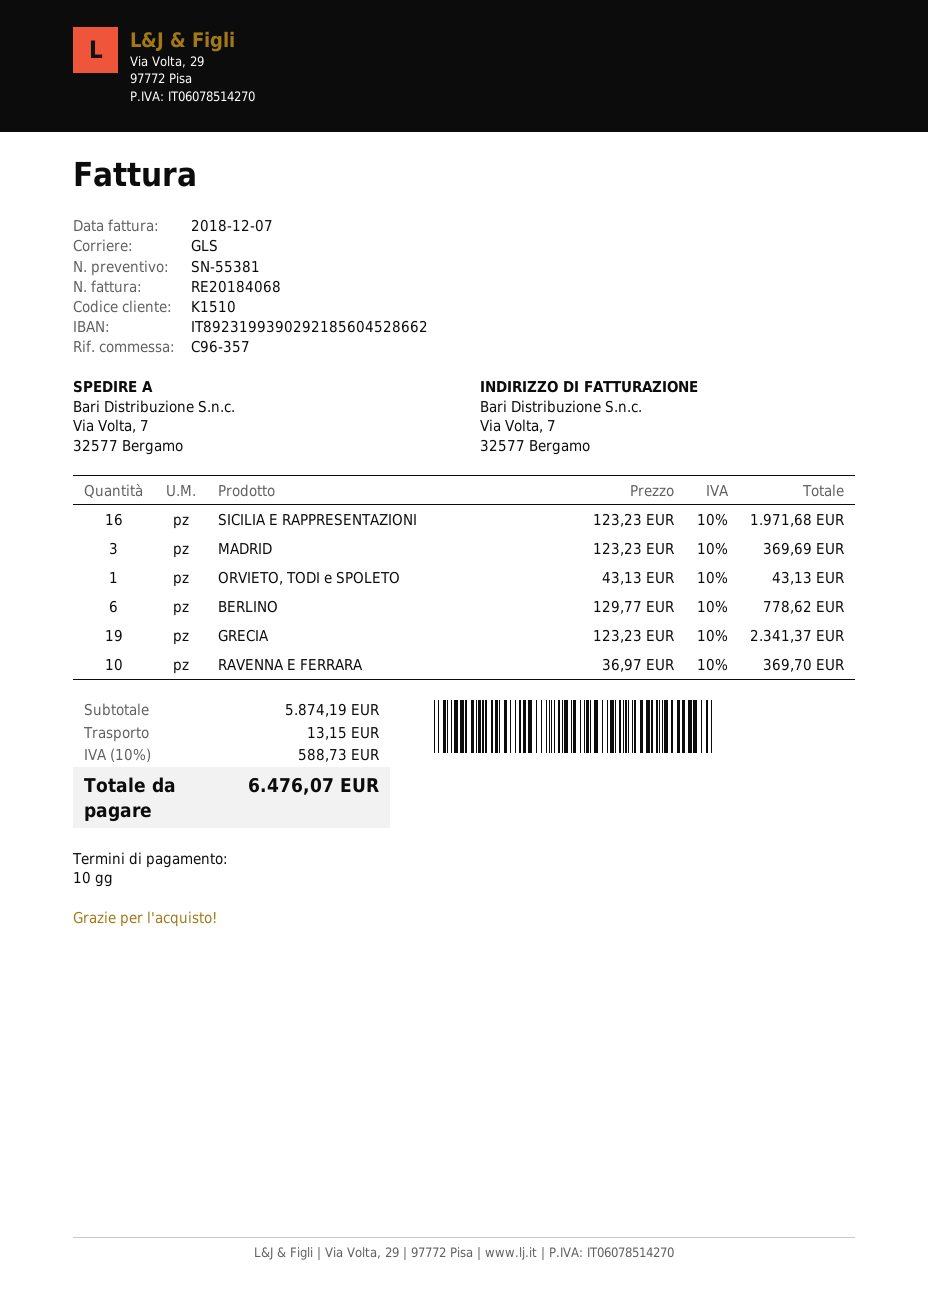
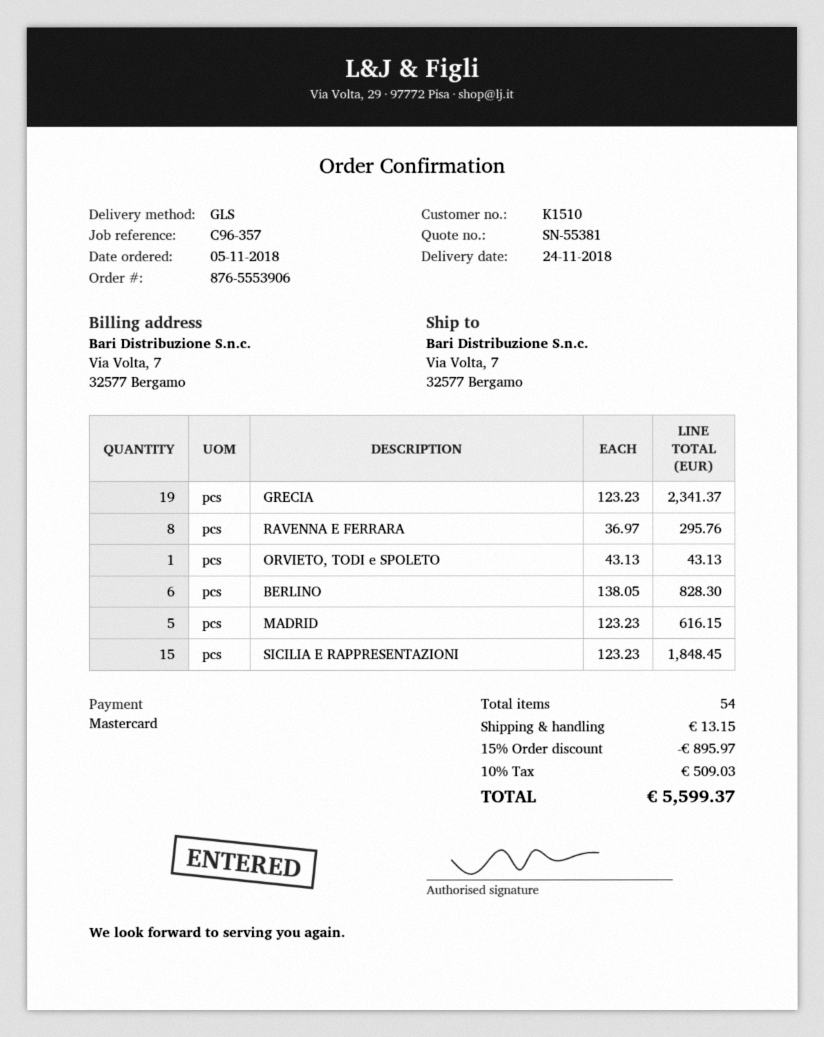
SICILIA E RAPPRESENTAZIONI: 16 x 123.23 = 1971.68 -> 15 x 123.23 = 1848.45
MADRID: 3 x 123.23 = 369.69 -> 5 x 123.23 = 616.15
BERLINO: 6 x 129.77 = 778.62 -> 6 x 138.05 = 828.30
RAVENNA E FERRARA: 10 x 36.97 = 369.70 -> 8 x 36.97 = 295.76
discount: none -> 15% = 895.97
tax: 10% = 588.73 -> 10% = 509.03
total: 6476.07 -> 5599.37

